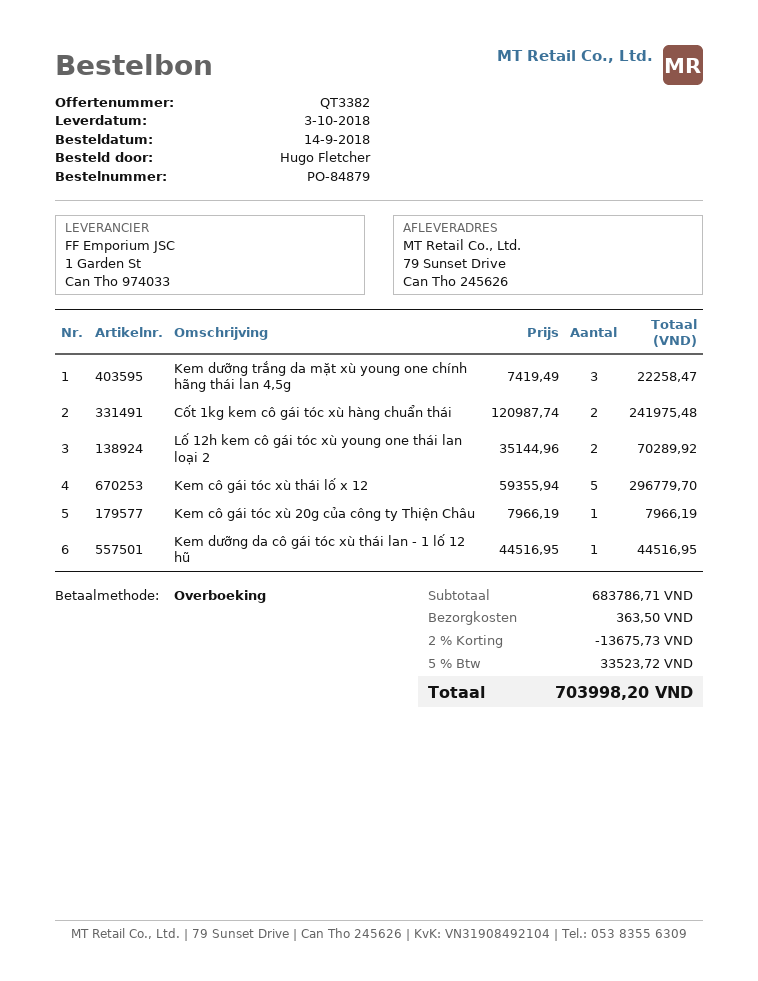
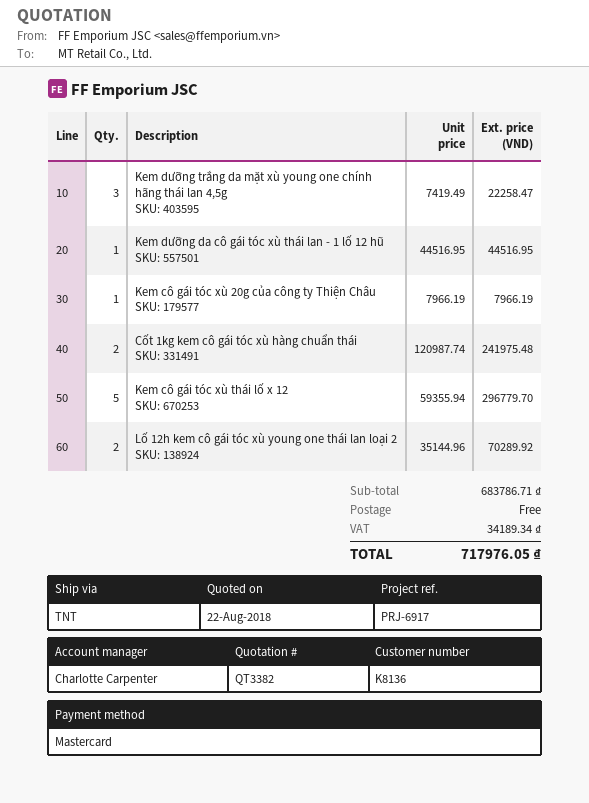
payment method: bank transfer -> Mastercard
discount: 2% = 13675.73 -> none
shipping: 363.50 -> 0.00
tax: 33523.72 -> 34189.34
total: 703998.20 -> 717976.05

